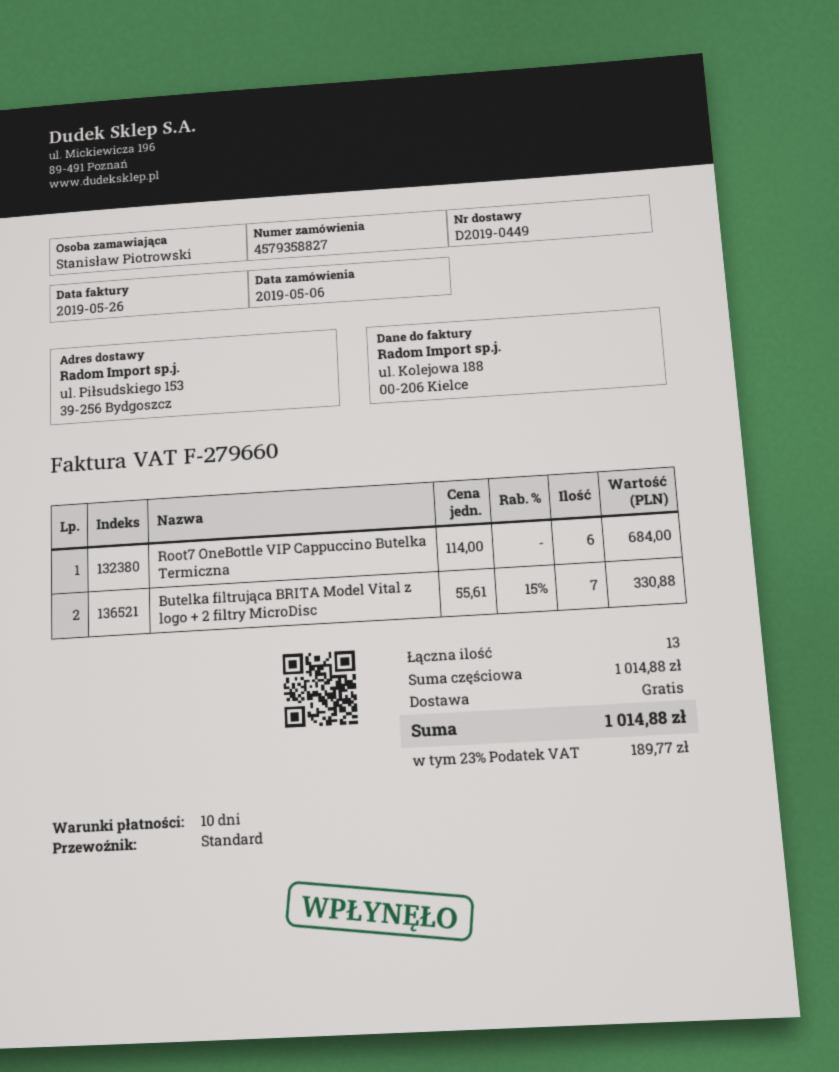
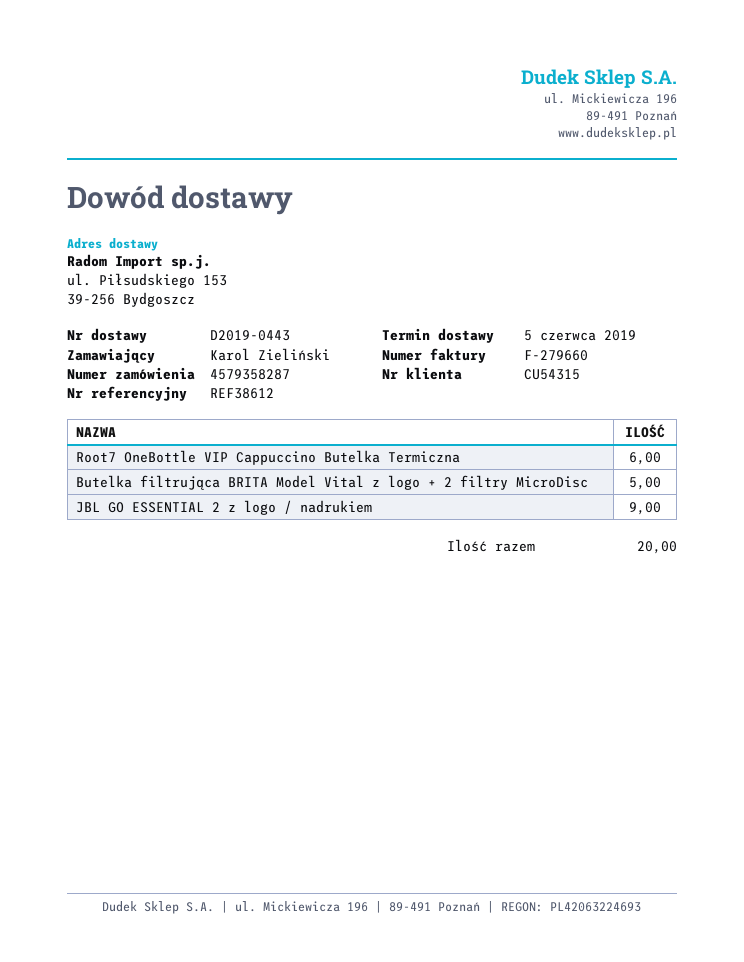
order number: 4579358827 -> 4579358287
delivery note number: D2019-0449 -> D2019-0443
ordered by: Stanisław Piotrowski -> Karol Zieliński
Butelka filtrująca BRITA Model Vital z logo + 2 filtry MicroDisc: 7 -> 5
JBL GO ESSENTIAL 2 z logo / nadrukiem: none -> 9
total quantity: 13 -> 20

